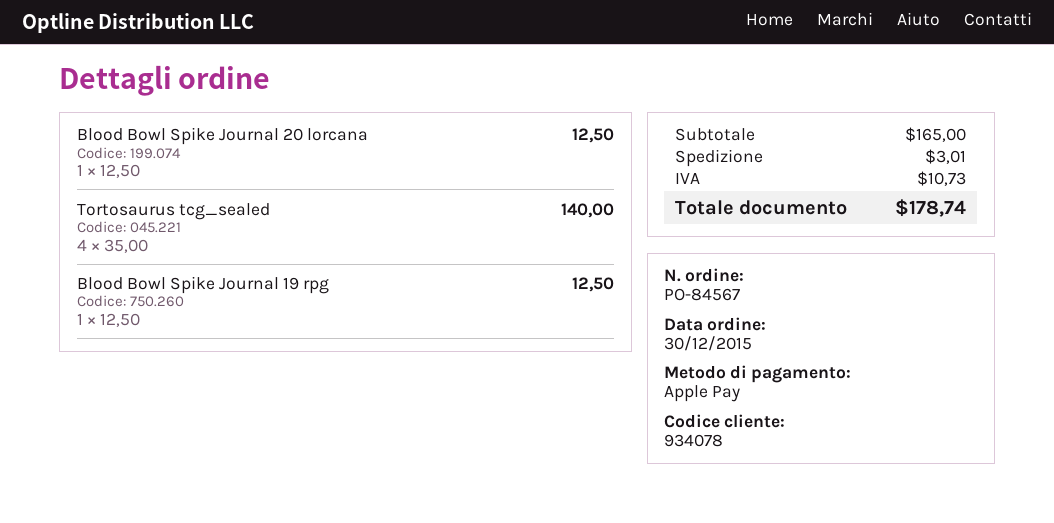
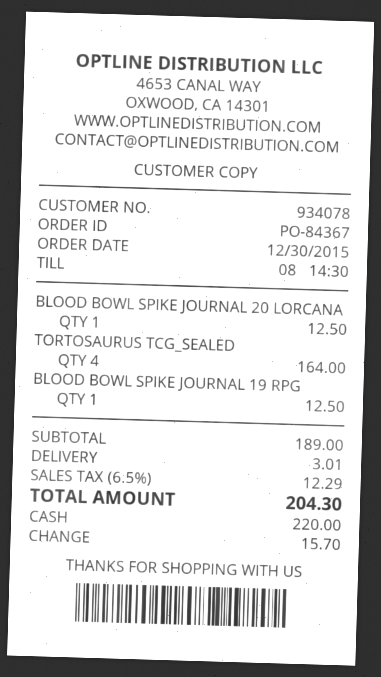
order number: PO-84567 -> PO-84367
payment method: Apple Pay -> cash
Tortosaurus tcg_sealed: 4 for 140.00 -> 4 for 164.00
subtotal: 165.00 -> 189.00
tax: 10.73 -> 12.29
total: 178.74 -> 204.30

